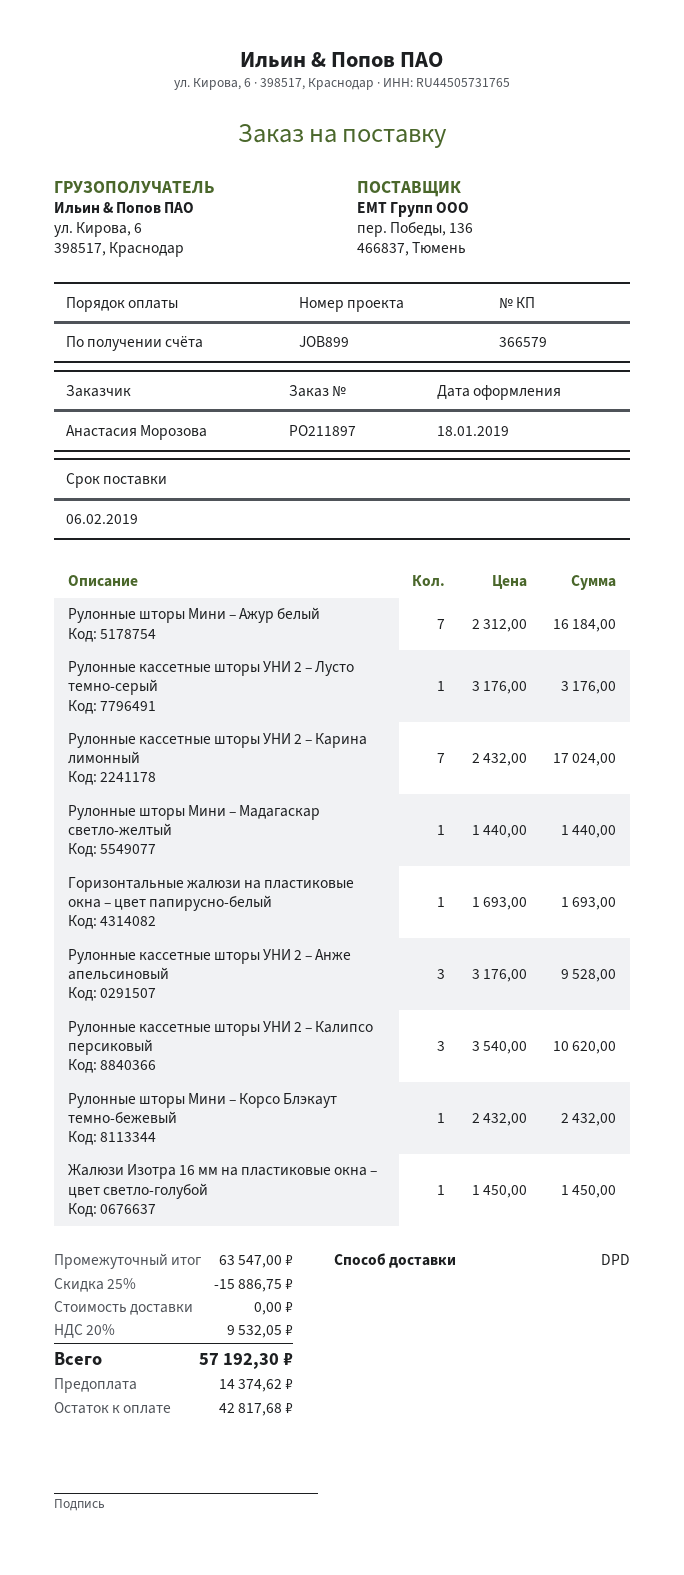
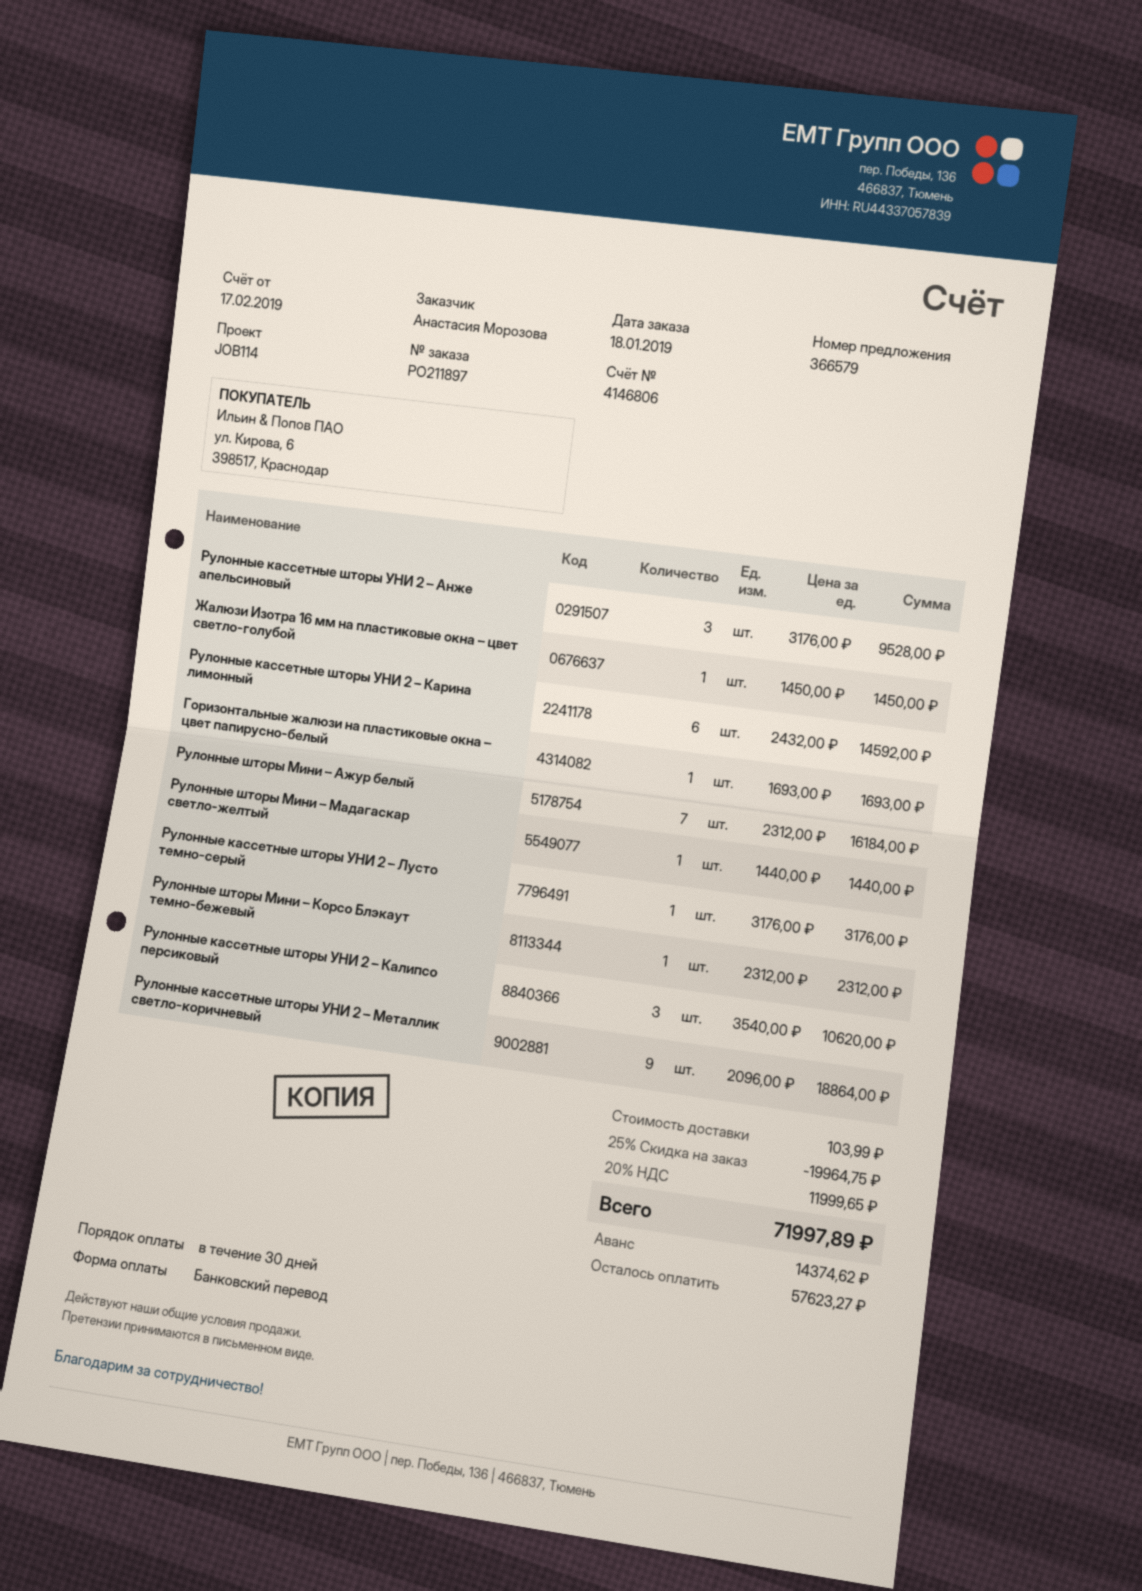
payment terms: on receipt -> 30 days
reference: JOB899 -> JOB114
Рулонные кассетные шторы УНИ 2 – Карина лимонный: 7 x 2432.00 = 17024.00 -> 6 x 2432.00 = 14592.00
Рулонные шторы Мини – Корсо Блэкаут темно-бежевый: 1 x 2432.00 = 2432.00 -> 1 x 2312.00 = 2312.00
Рулонные кассетные шторы УНИ 2 – Металлик светло-коричневый: none -> 9 x 2096.00 = 18864.00
discount: 25% = 15886.75 -> 25% = 19964.75
shipping: 0.00 -> 103.99
tax: 20% = 9532.05 -> 20% = 11999.65
total: 57192.30 -> 71997.89
balance: 42817.68 -> 57623.27

